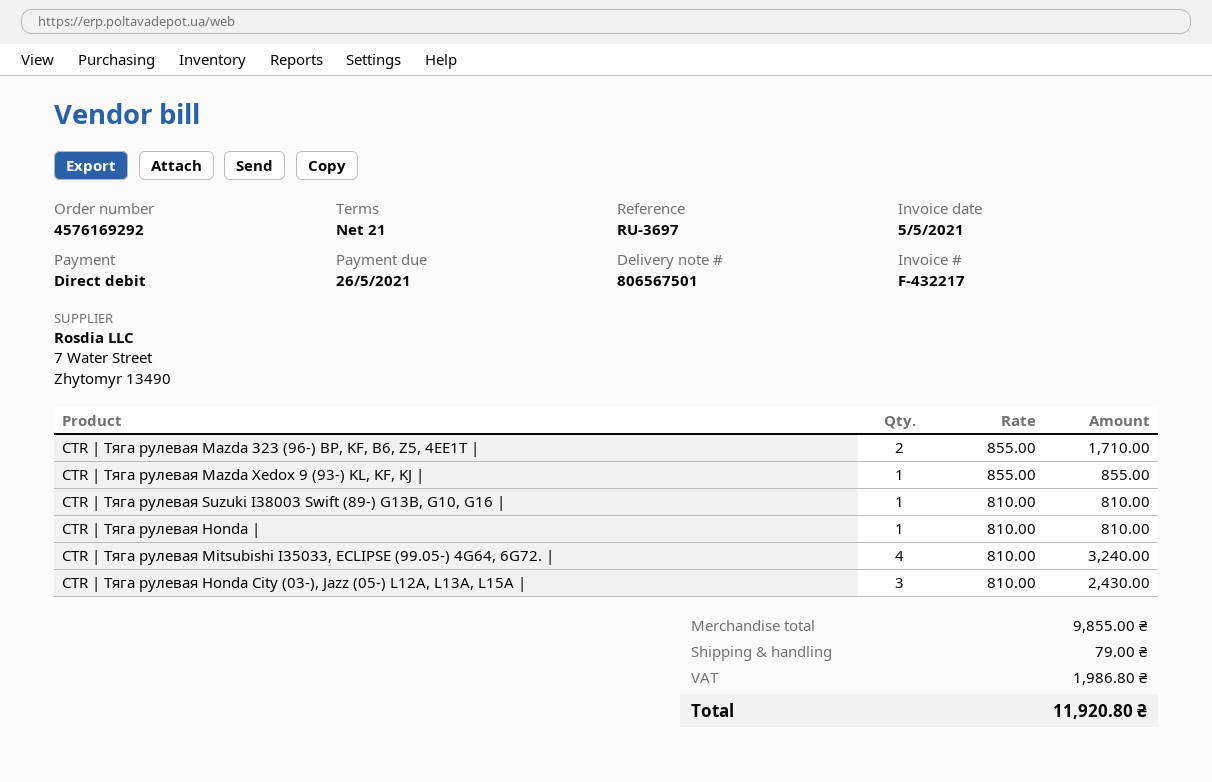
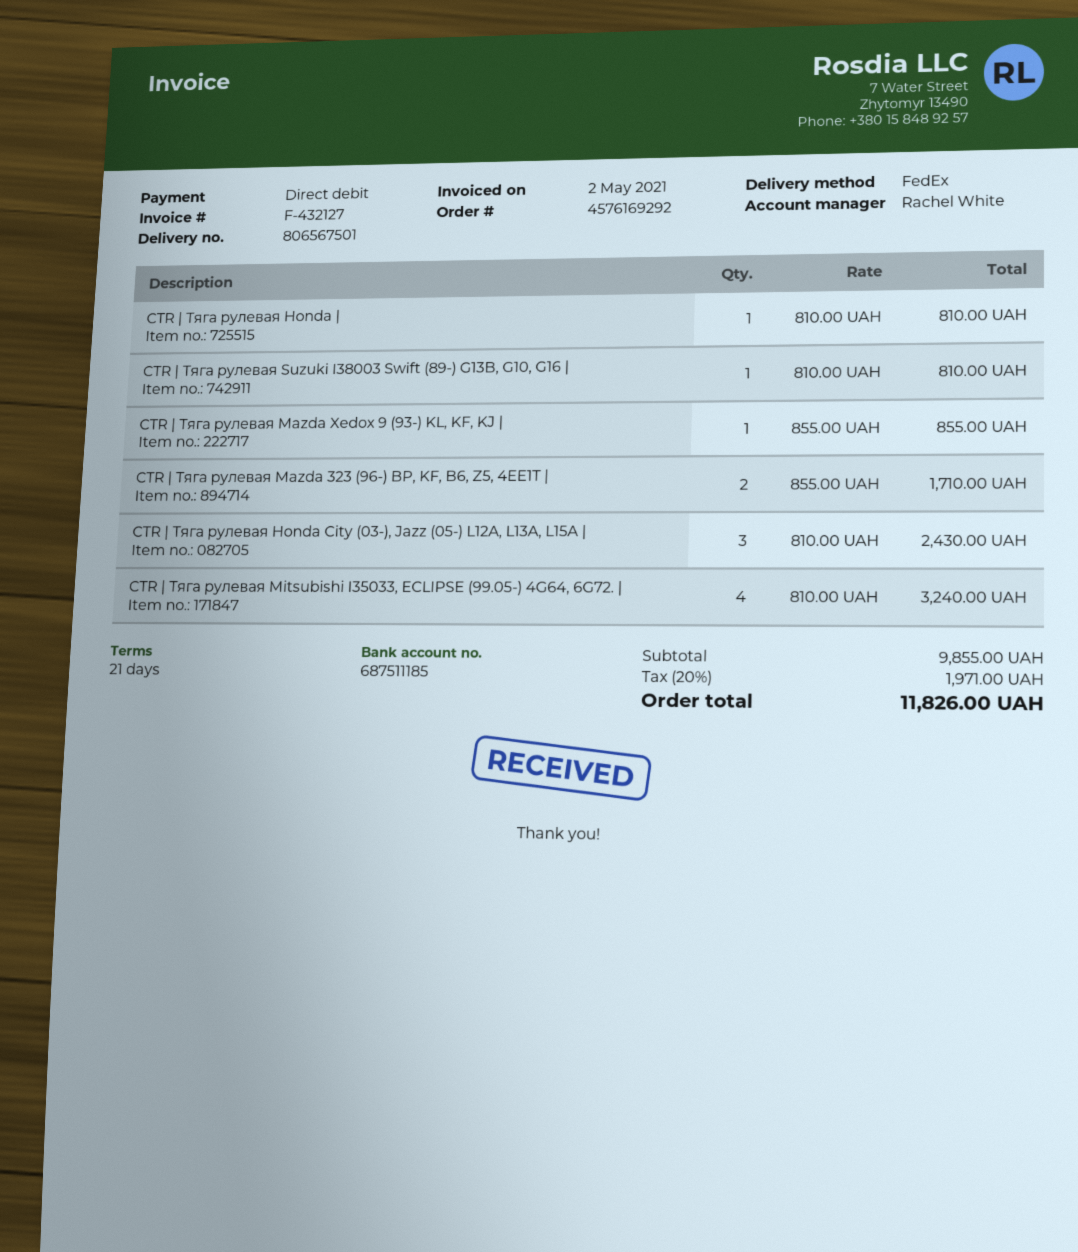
invoice number: F-432217 -> F-432127
invoice date: 2021-05-05 -> 2021-05-02
shipping: 79.00 -> none
tax: 1986.80 -> 1971.00
total: 11920.80 -> 11826.00

